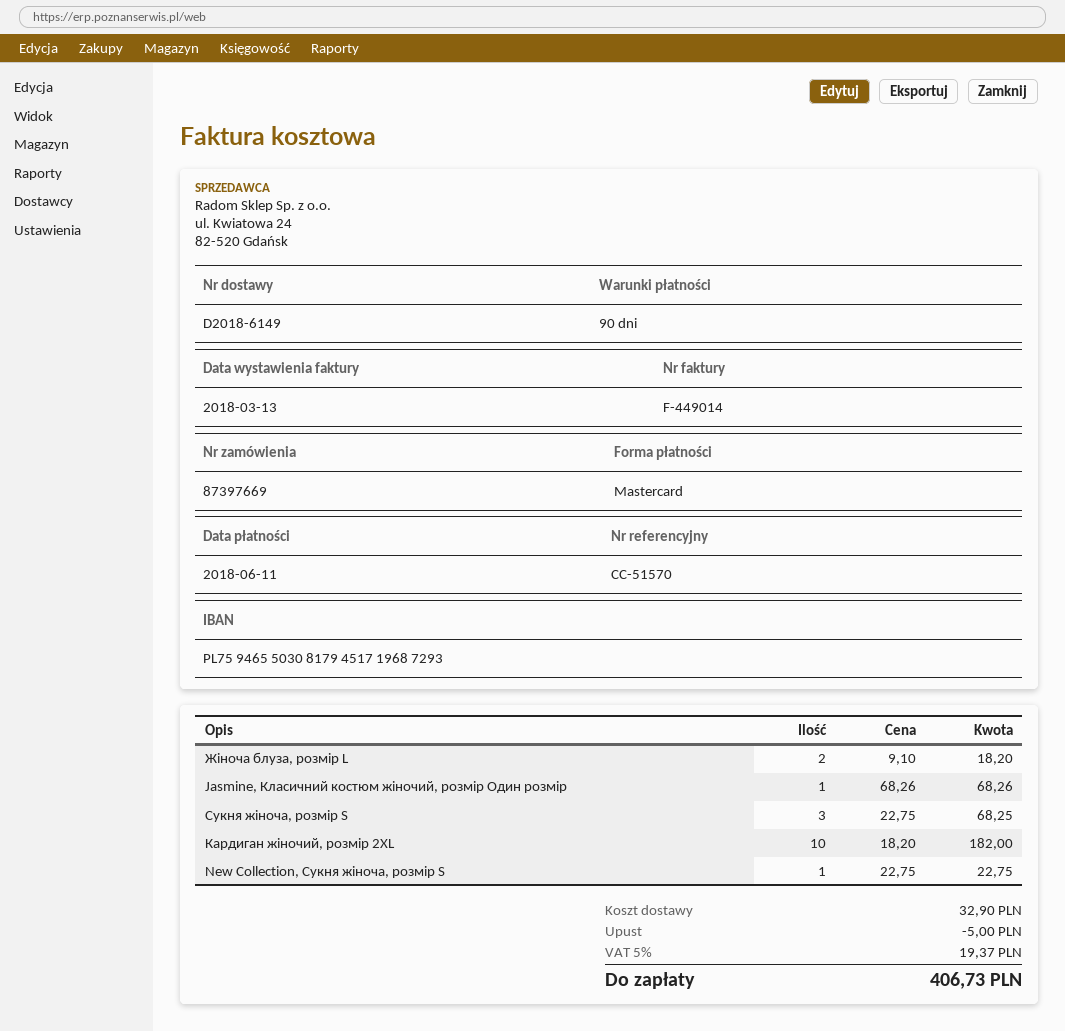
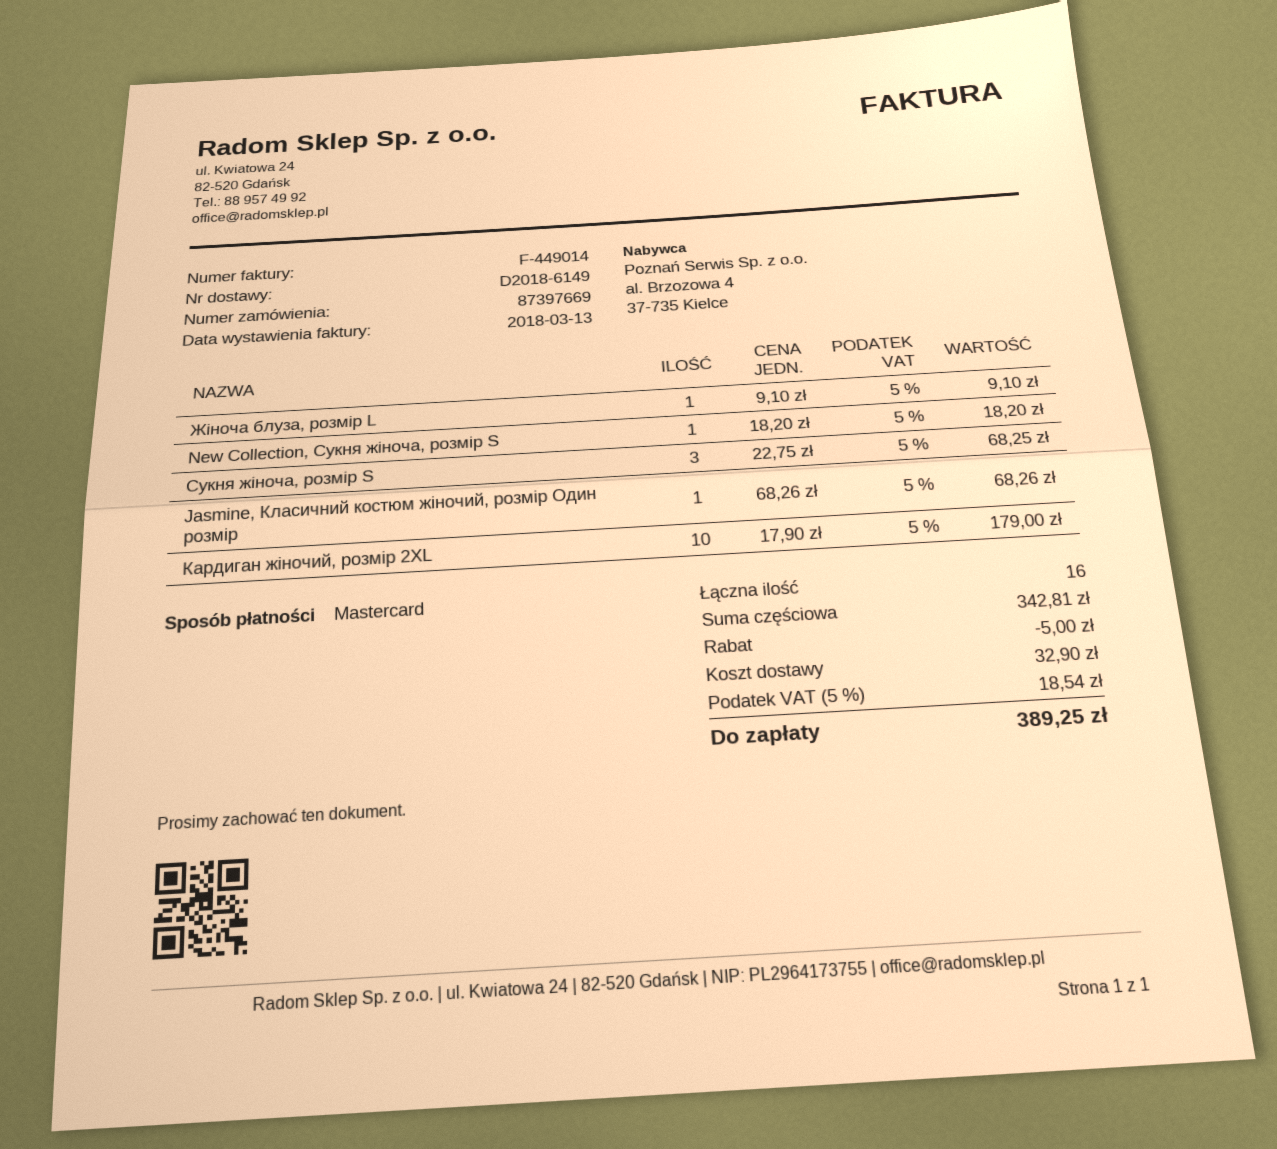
Жіноча блуза, розмір L: 2 x 9.10 = 18.20 -> 1 x 9.10 = 9.10
Кардиган жіночий, розмір 2XL: 10 x 18.20 = 182.00 -> 10 x 17.90 = 179.00
New Collection, Сукня жіноча, розмір S: 1 x 22.75 = 22.75 -> 1 x 18.20 = 18.20
tax: 5% = 19.37 -> 5% = 18.54
total: 406.73 -> 389.25

